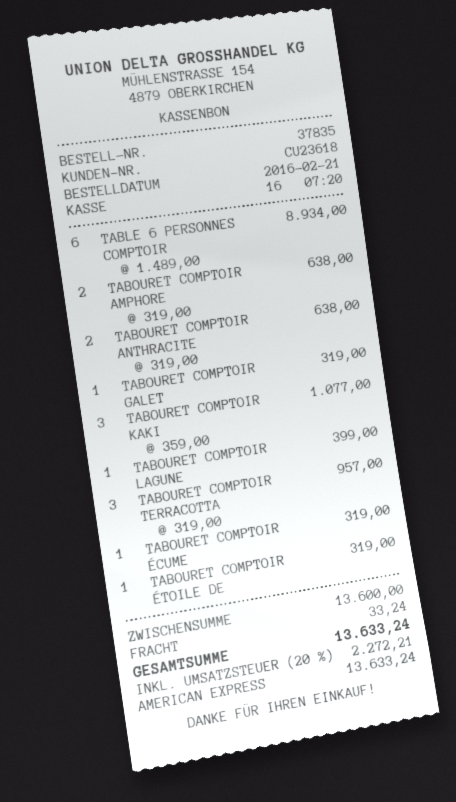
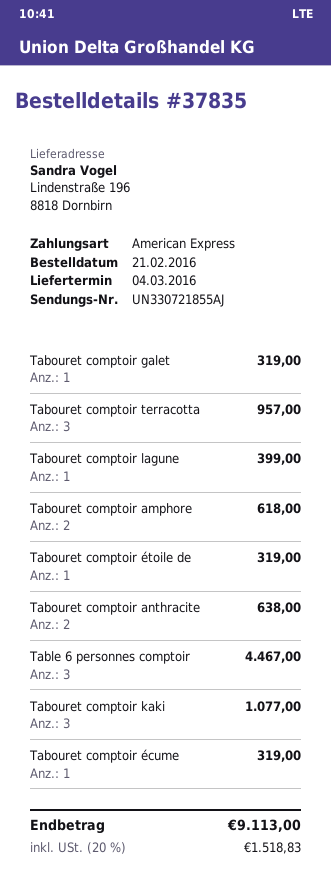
TABLE 6 PERSONNES COMPTOIR: 6 for 8934.00 -> 3 for 4467.00
TABOURET COMPTOIR AMPHORE: 2 for 638.00 -> 2 for 618.00
shipping: 33.24 -> none
tax: 20% = 2272.21 -> 20% = 1518.83
total: 13633.24 -> 9113.00

